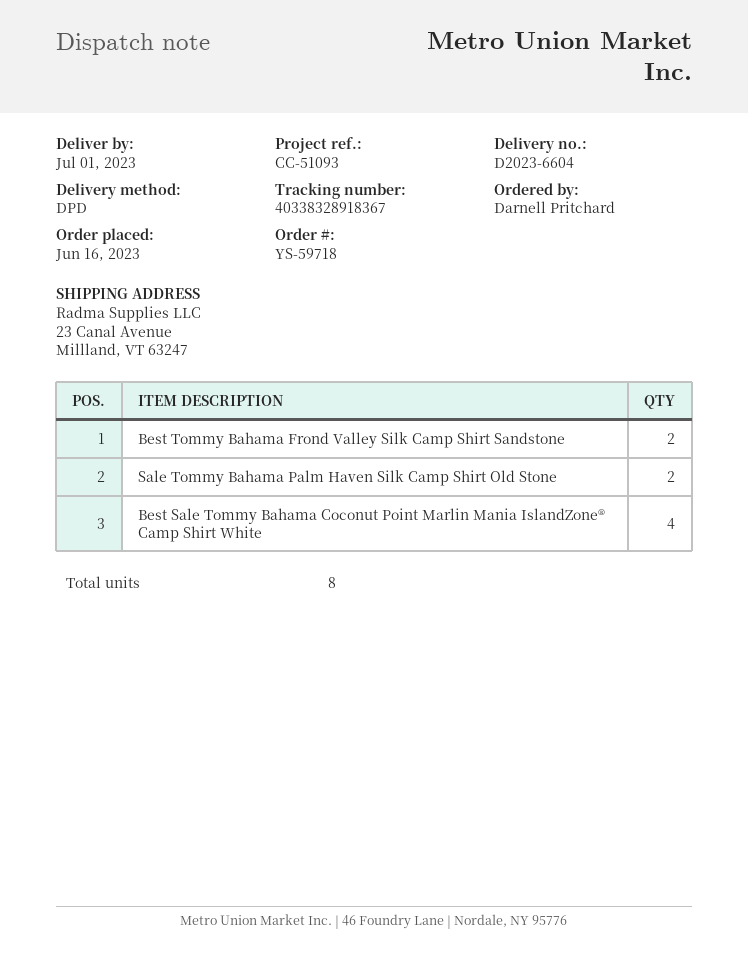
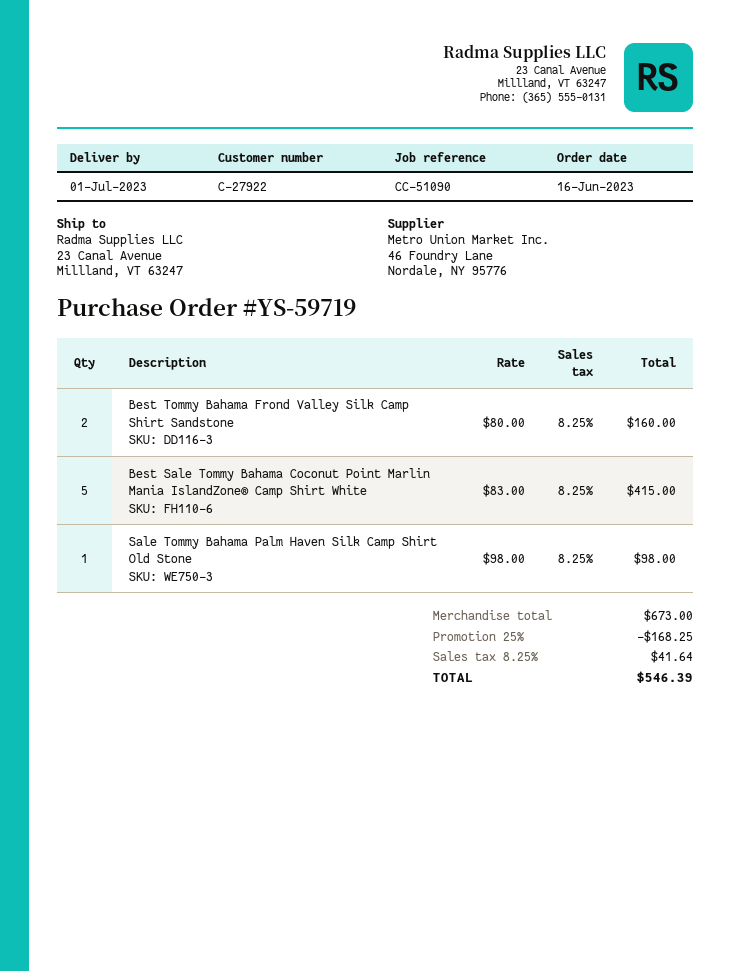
order number: YS-59718 -> YS-59719
reference: CC-51093 -> CC-51090
Sale Tommy Bahama Palm Haven Silk Camp Shirt Old Stone: 2 -> 1
Best Sale Tommy Bahama Coconut Point Marlin Mania IslandZone® Camp Shirt White: 4 -> 5

